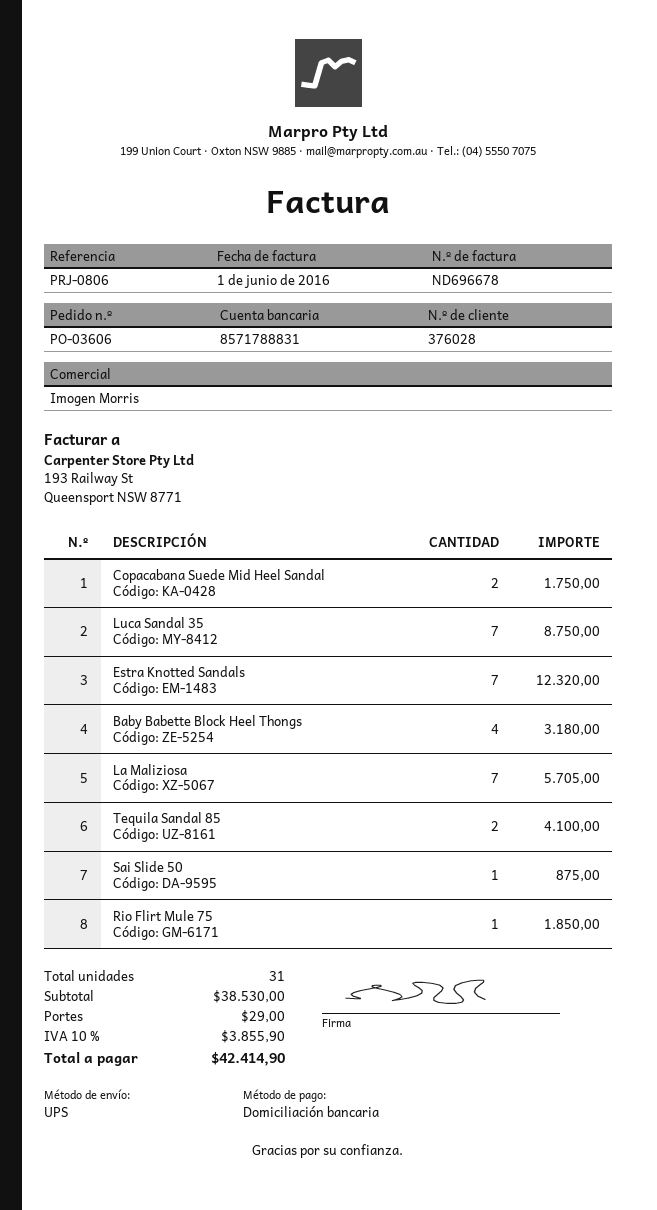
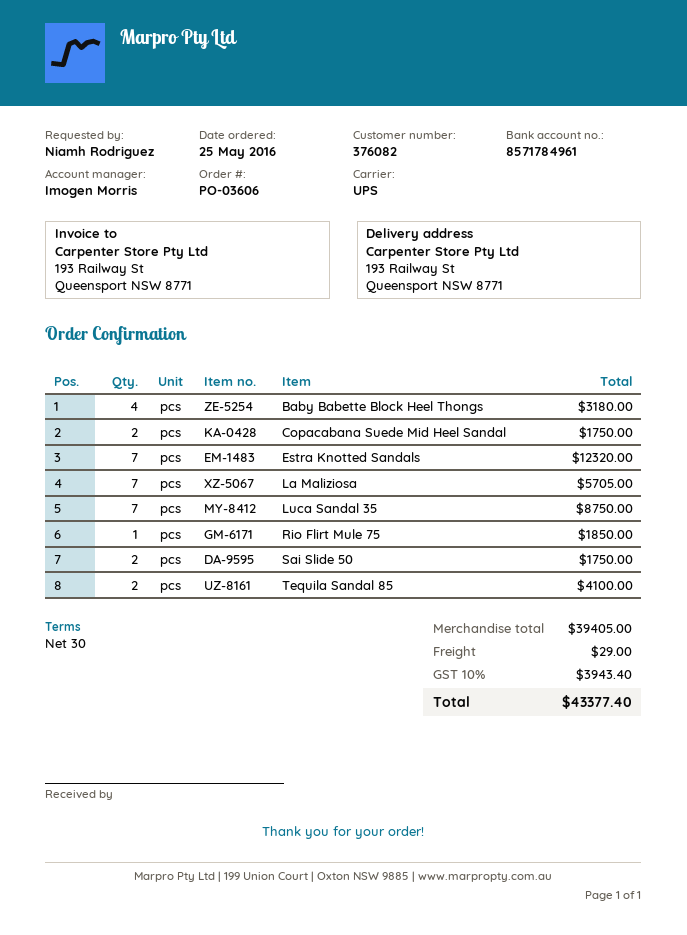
customer number: 376028 -> 376082
bank account: 8571788831 -> 8571784961
Sai Slide 50: 1 for 875.00 -> 2 for 1750.00
subtotal: 38530.00 -> 39405.00
tax: 10% = 3855.90 -> 10% = 3943.40
total: 42414.90 -> 43377.40

